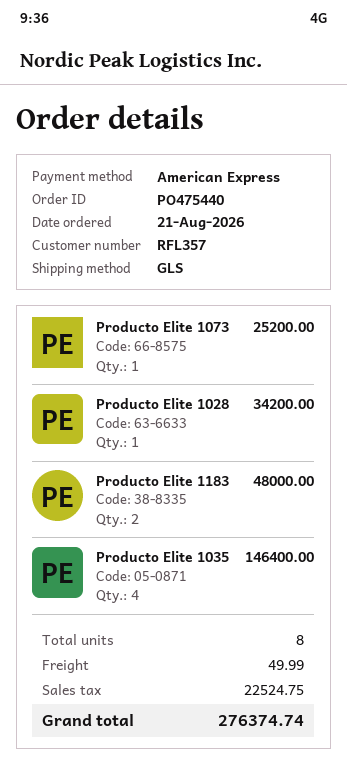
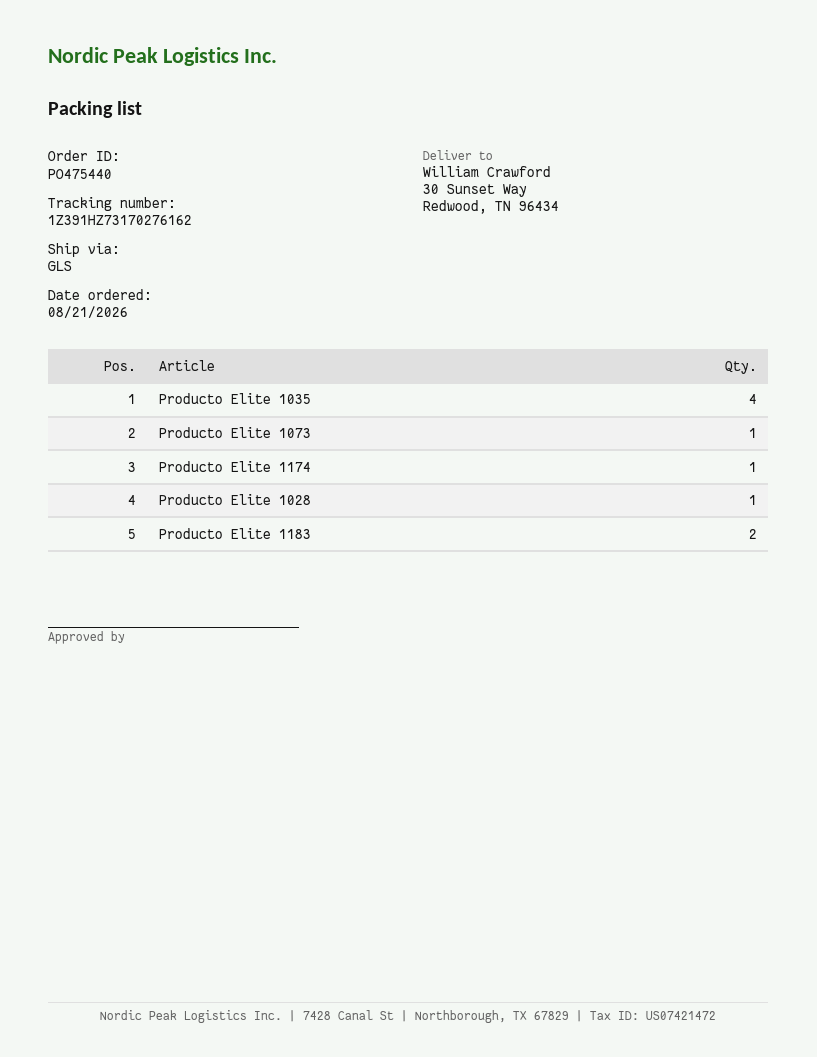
Producto Elite 1174: none -> 1

